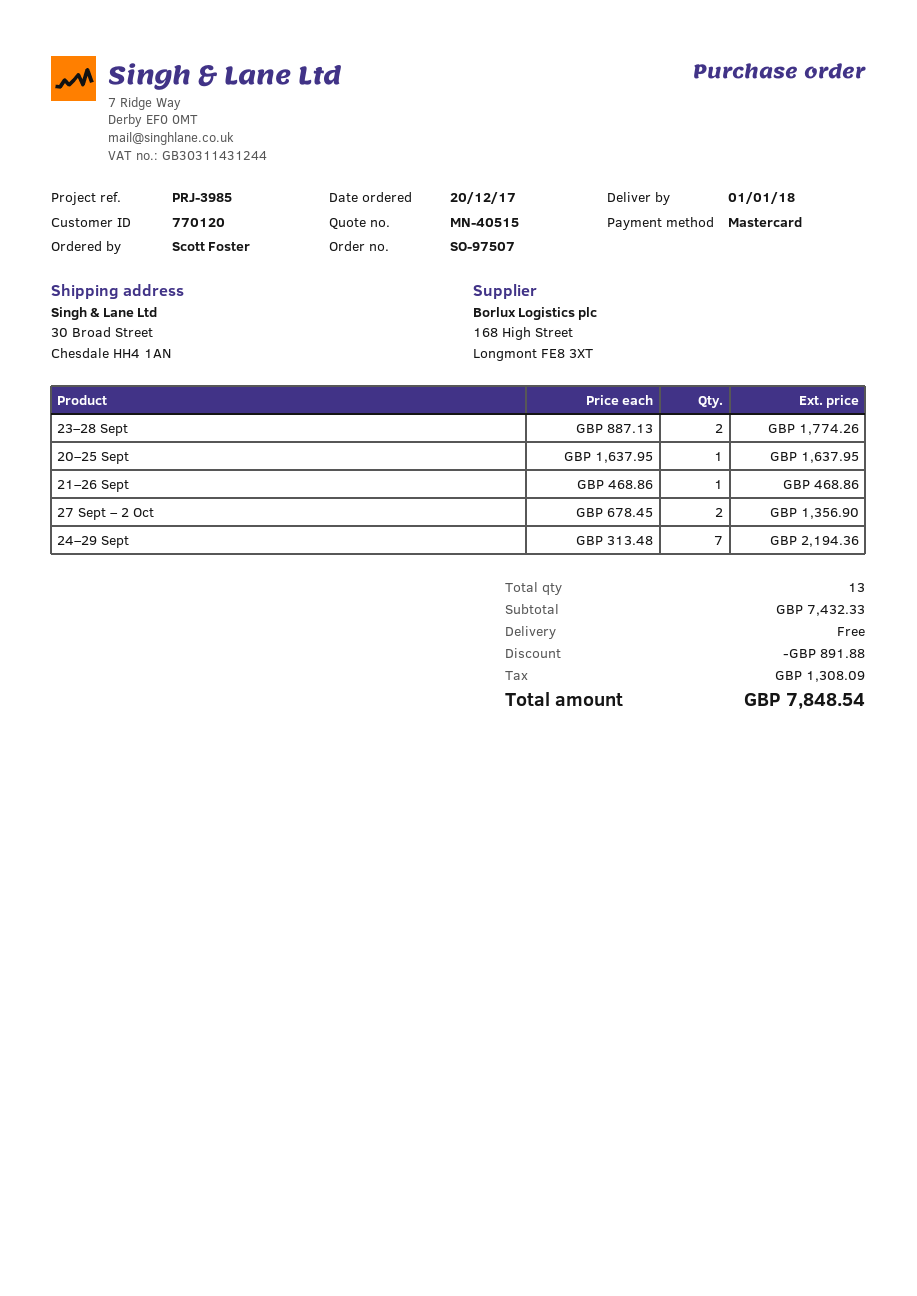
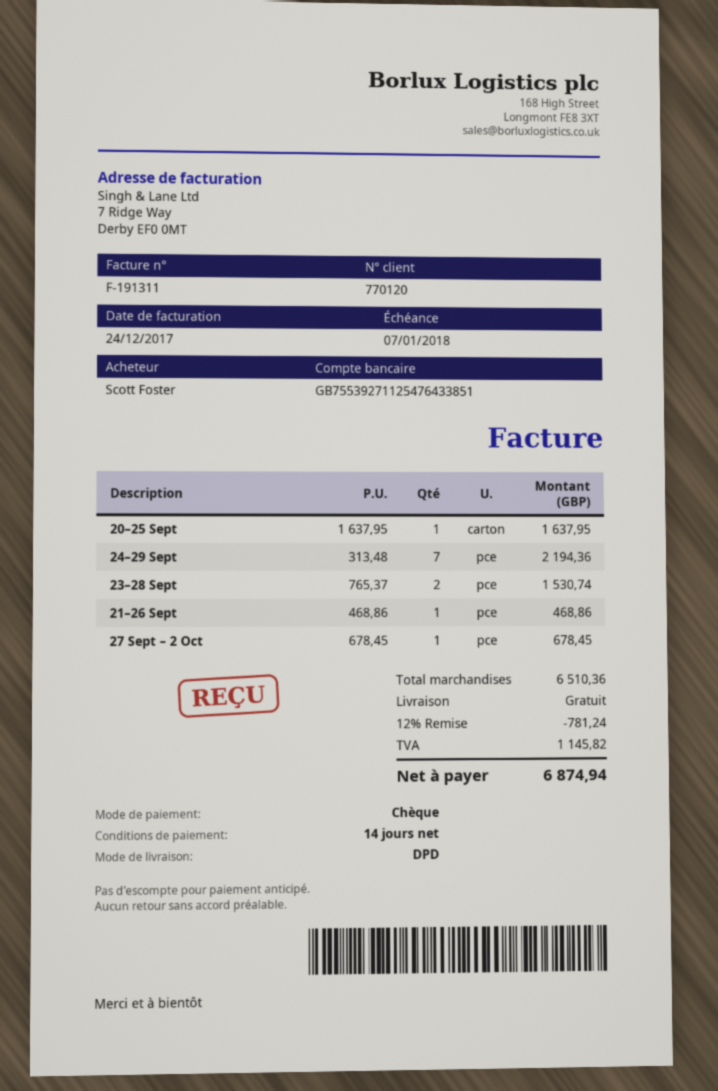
payment method: Mastercard -> cheque
23–28 Sept: 2 x 887.13 = 1774.26 -> 2 x 765.37 = 1530.74
27 Sept – 2 Oct: 2 x 678.45 = 1356.90 -> 1 x 678.45 = 678.45
subtotal: 7432.33 -> 6510.36
discount: 891.88 -> 781.24
tax: 1308.09 -> 1145.82
total: 7848.54 -> 6874.94

